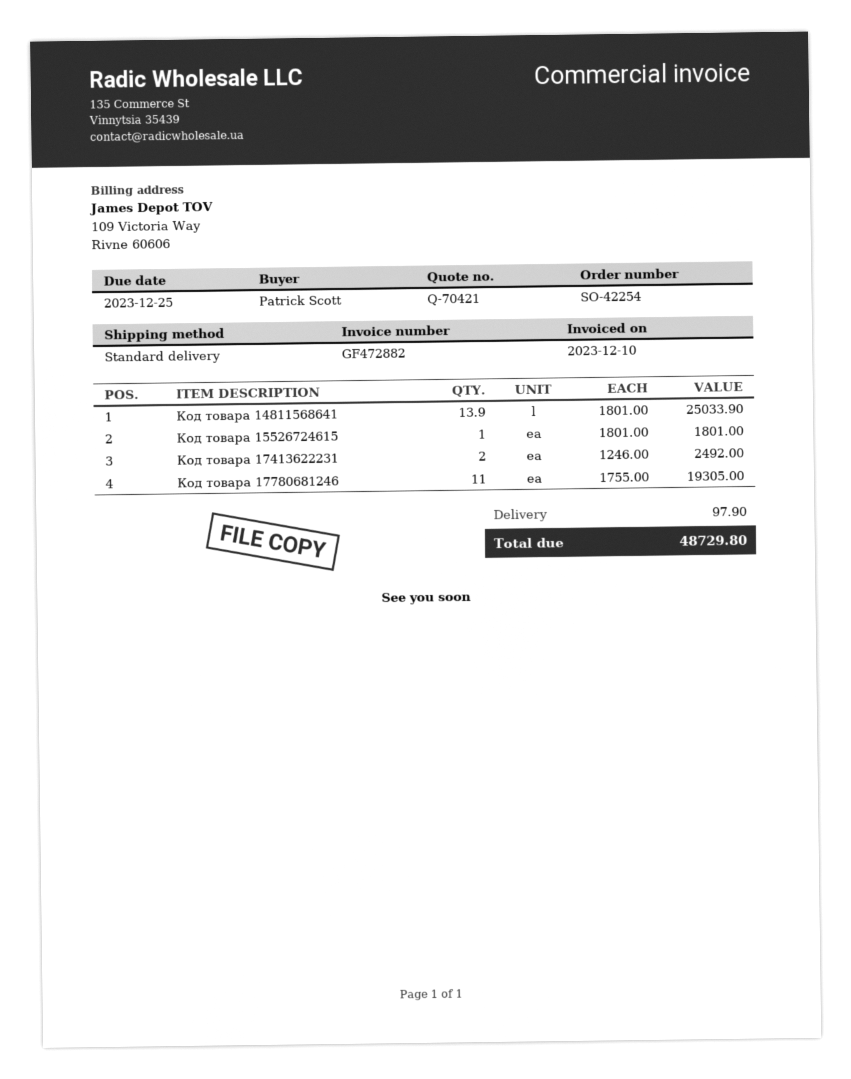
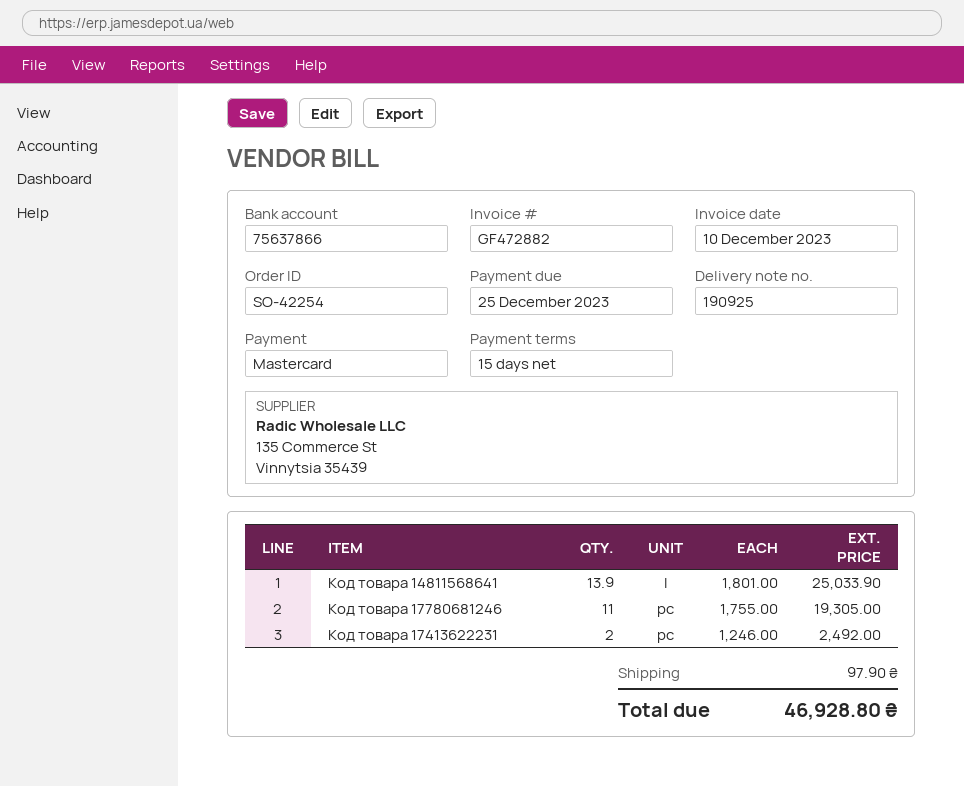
Код товара 15526724615: 1 x 1801.00 = 1801.00 -> none
total: 48729.80 -> 46928.80

